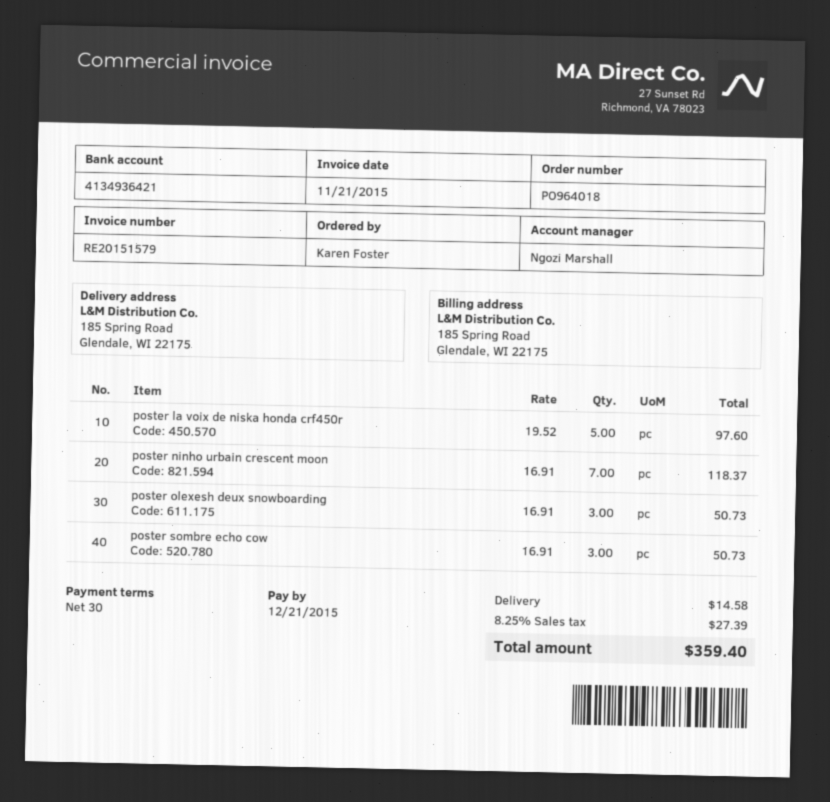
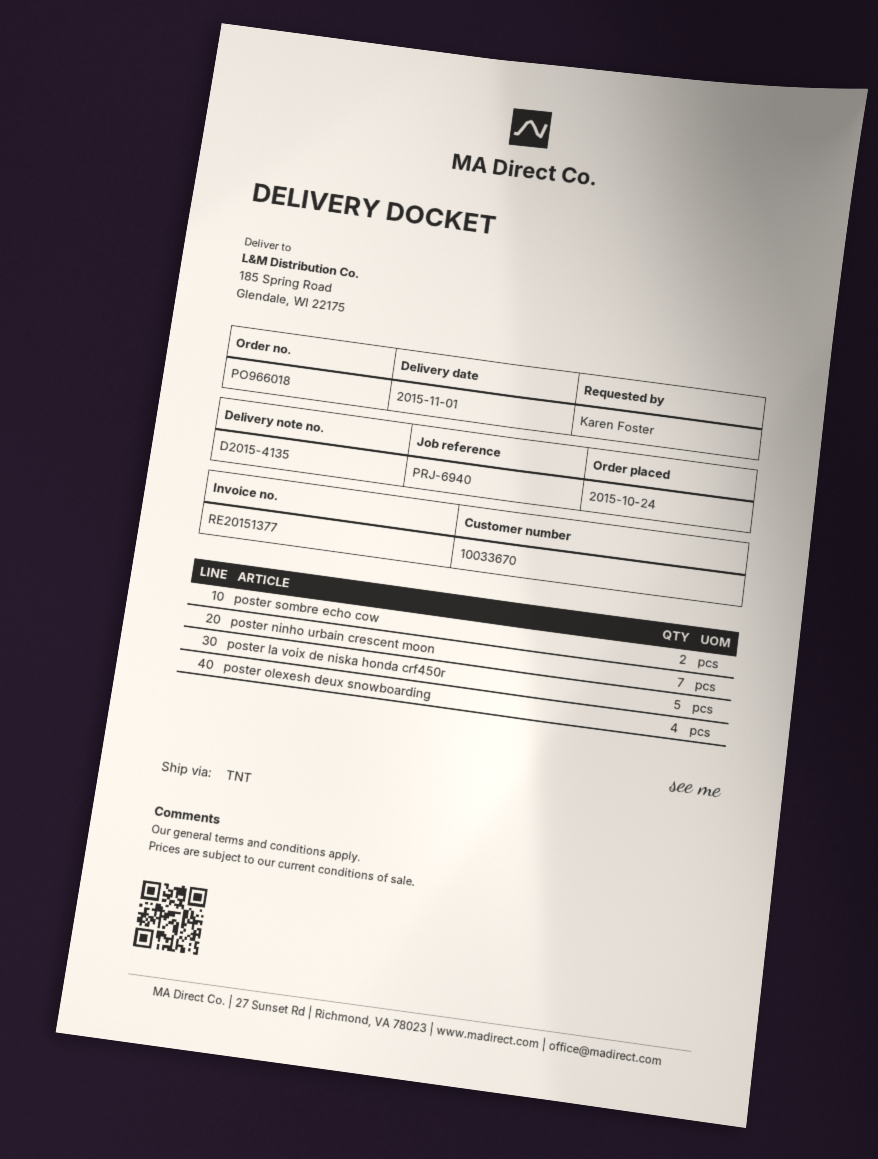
order number: PO964018 -> PO966018
invoice number: RE20151579 -> RE20151377
poster olexesh deux snowboarding: 3 -> 4
poster sombre echo cow: 3 -> 2

